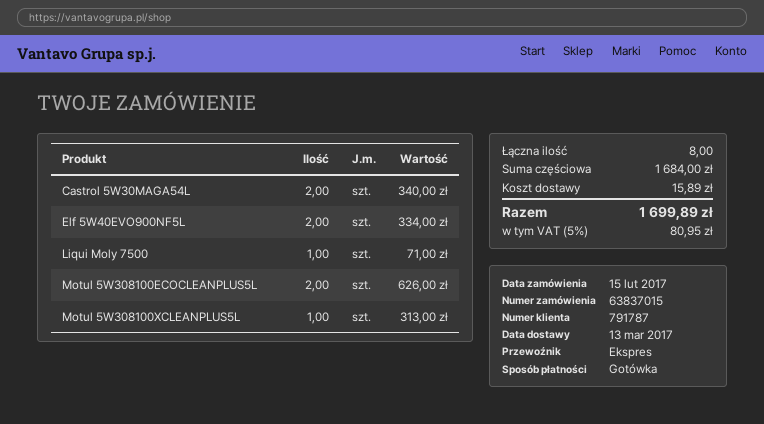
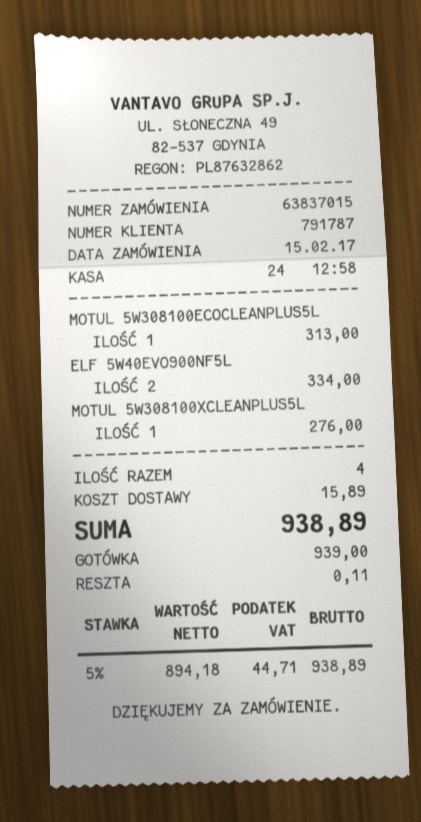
Castrol 5W30MAGA54L: 2 for 340.00 -> none
Liqui Moly 7500: 1 for 71.00 -> none
Motul 5W308100ECOCLEANPLUS5L: 2 for 626.00 -> 1 for 313.00
Motul 5W308100XCLEANPLUS5L: 1 for 313.00 -> 1 for 276.00
total quantity: 8 -> 4
tax: 5% = 80.95 -> 5% = 44.71
total: 1699.89 -> 938.89

